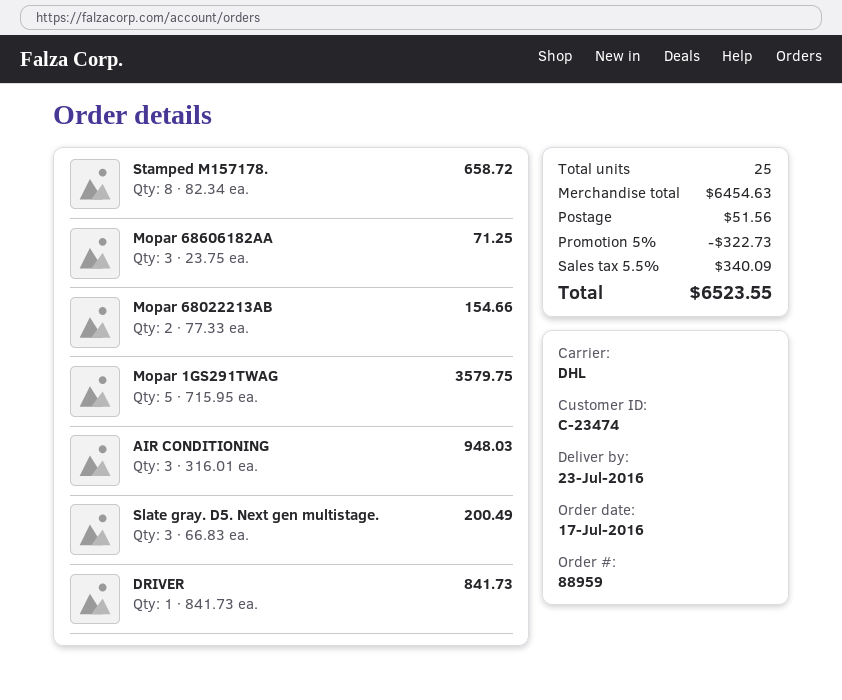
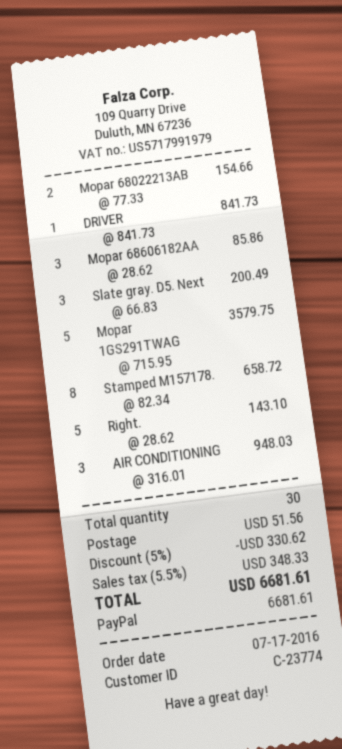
customer number: C-23474 -> C-23774
Mopar 68606182AA: 3 x 23.75 = 71.25 -> 3 x 28.62 = 85.86
Right.: none -> 5 x 28.62 = 143.10
total quantity: 25 -> 30
discount: 5% = 322.73 -> 5% = 330.62
tax: 5.5% = 340.09 -> 5.5% = 348.33
total: 6523.55 -> 6681.61

